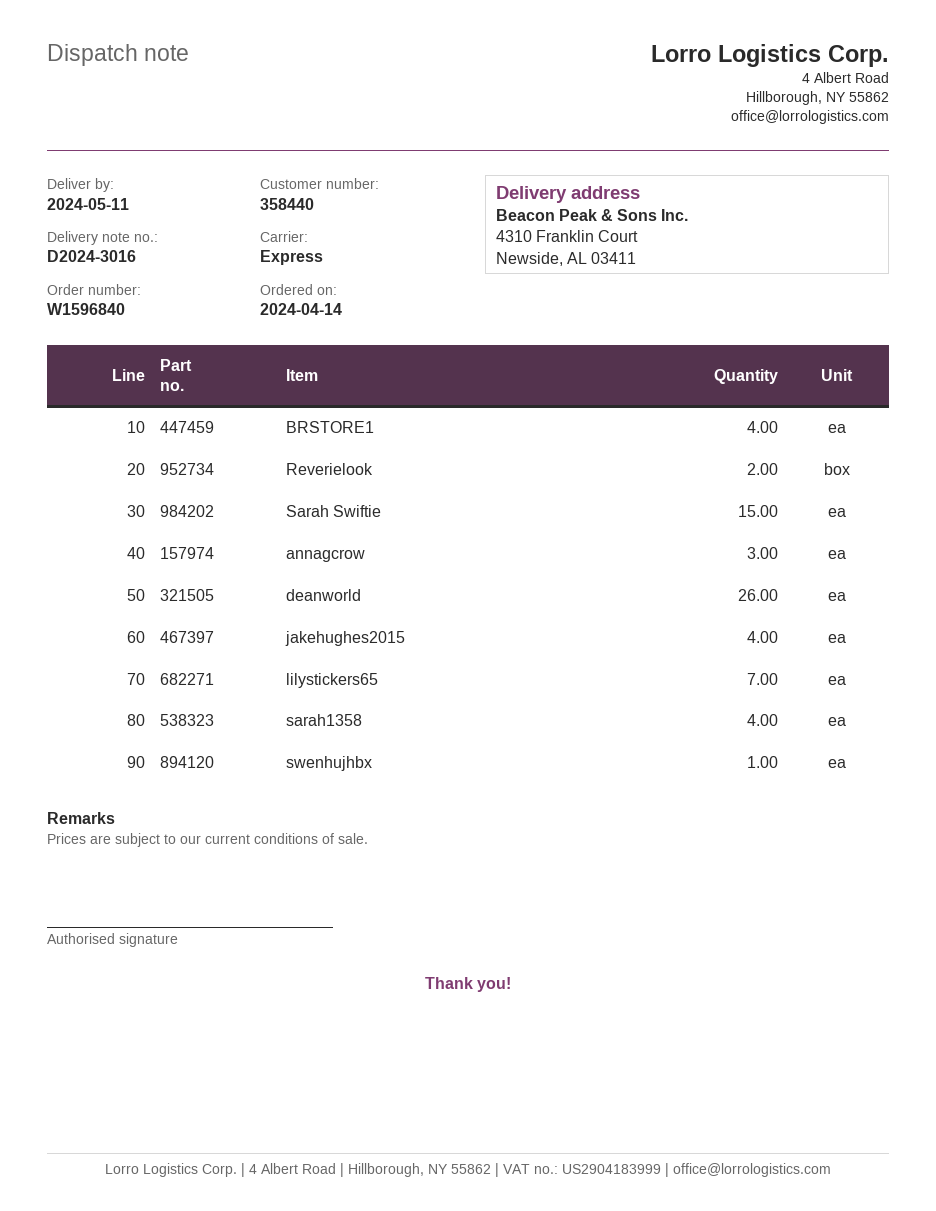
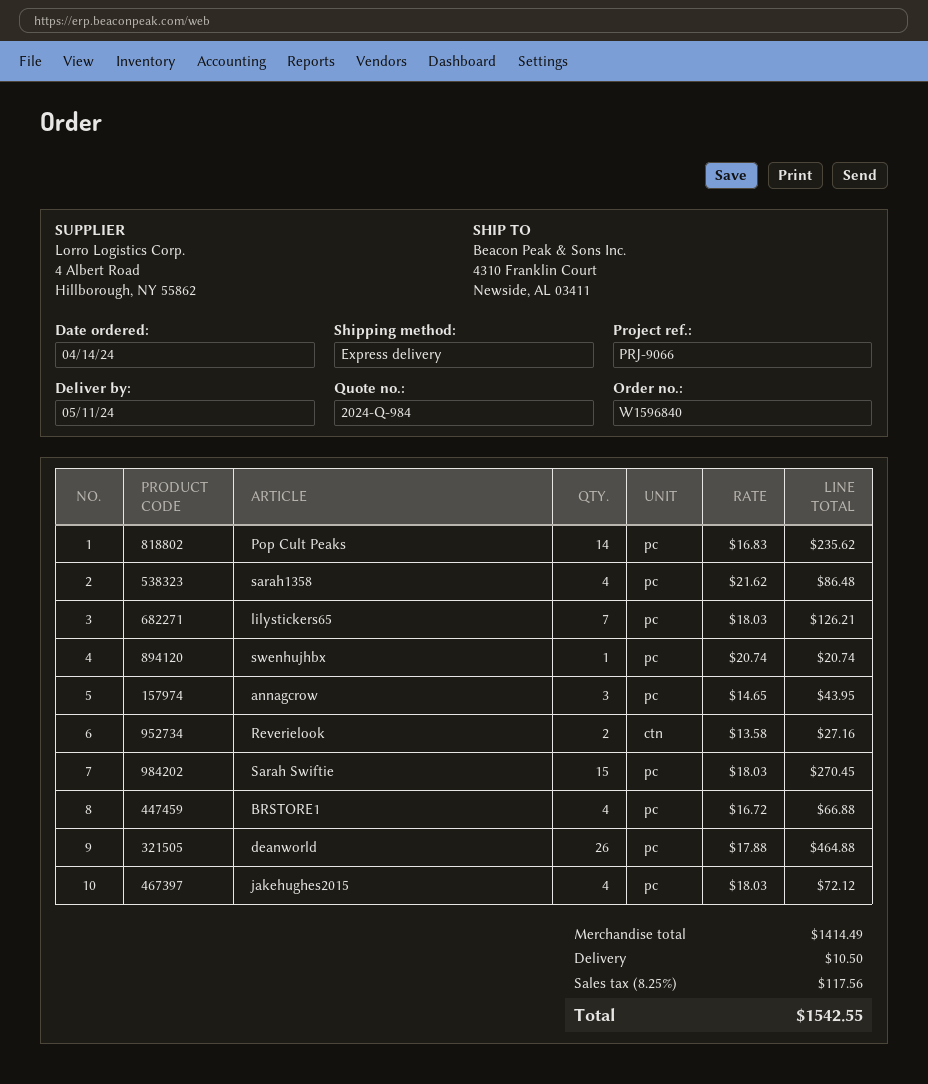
Pop Cult Peaks: none -> 14

